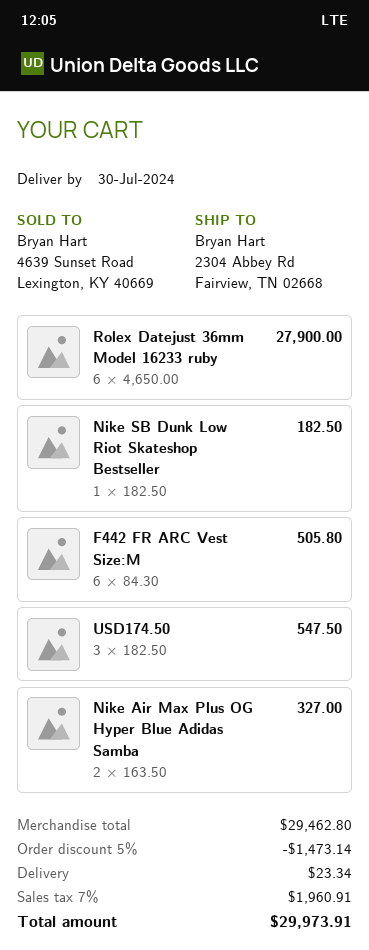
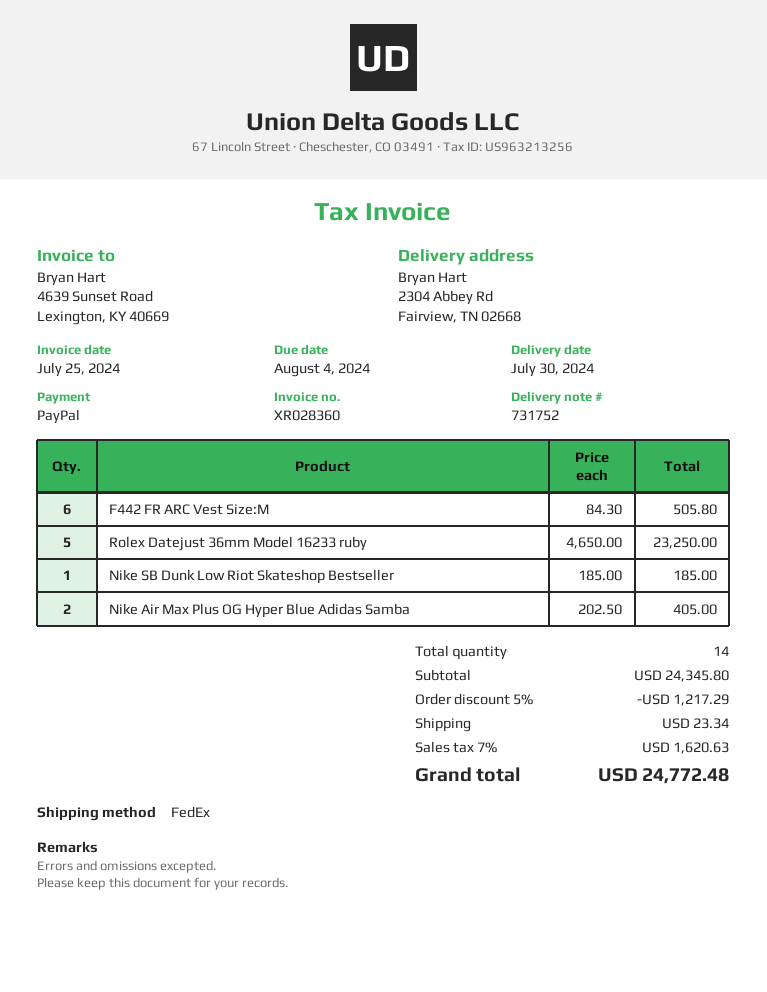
Rolex Datejust 36mm Model 16233 ruby: 6 x 4650.00 = 27900.00 -> 5 x 4650.00 = 23250.00
Nike SB Dunk Low Riot Skateshop Bestseller: 1 x 182.50 = 182.50 -> 1 x 185.00 = 185.00
USD174.50: 3 x 182.50 = 547.50 -> none
Nike Air Max Plus OG Hyper Blue Adidas Samba: 2 x 163.50 = 327.00 -> 2 x 202.50 = 405.00
subtotal: 29462.80 -> 24345.80
discount: 5% = 1473.14 -> 5% = 1217.29
tax: 7% = 1960.91 -> 7% = 1620.63
total: 29973.91 -> 24772.48

